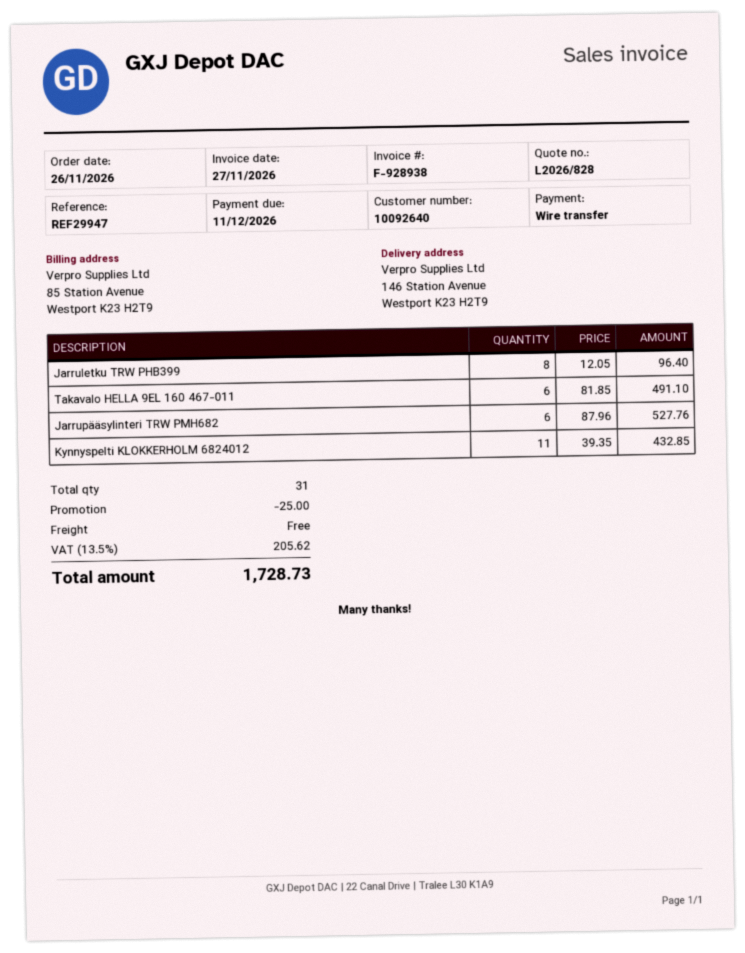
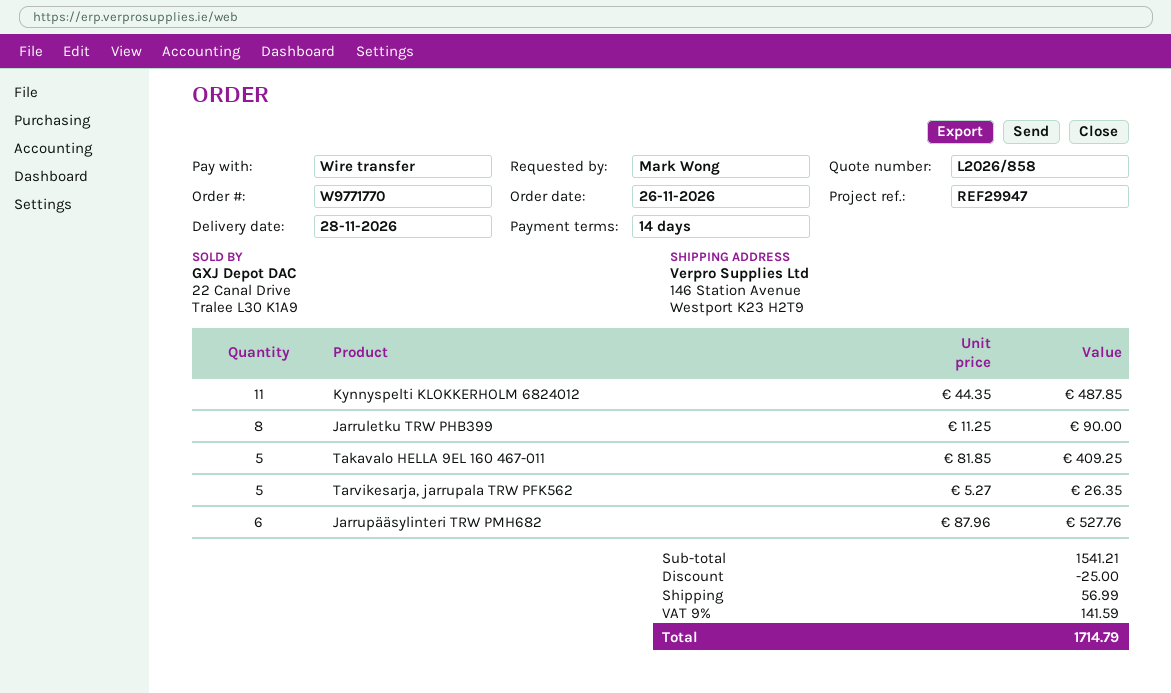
quote number: L2026/828 -> L2026/858
Jarruletku TRW PHB399: 8 x 12.05 = 96.40 -> 8 x 11.25 = 90.00
Takavalo HELLA 9EL 160 467-011: 6 x 81.85 = 491.10 -> 5 x 81.85 = 409.25
Kynnyspelti KLOKKERHOLM 6824012: 11 x 39.35 = 432.85 -> 11 x 44.35 = 487.85
Tarvikesarja, jarrupala TRW PFK562: none -> 5 x 5.27 = 26.35
shipping: 0.00 -> 56.99
tax: 13.5% = 205.62 -> 9% = 141.59
total: 1728.73 -> 1714.79

